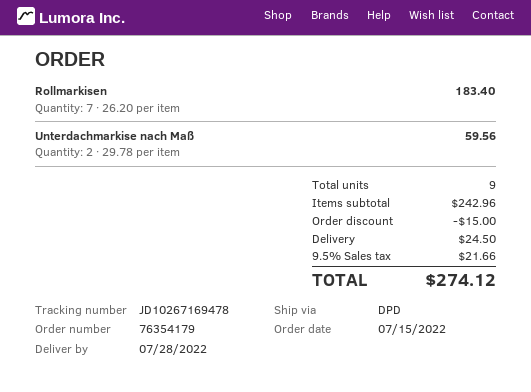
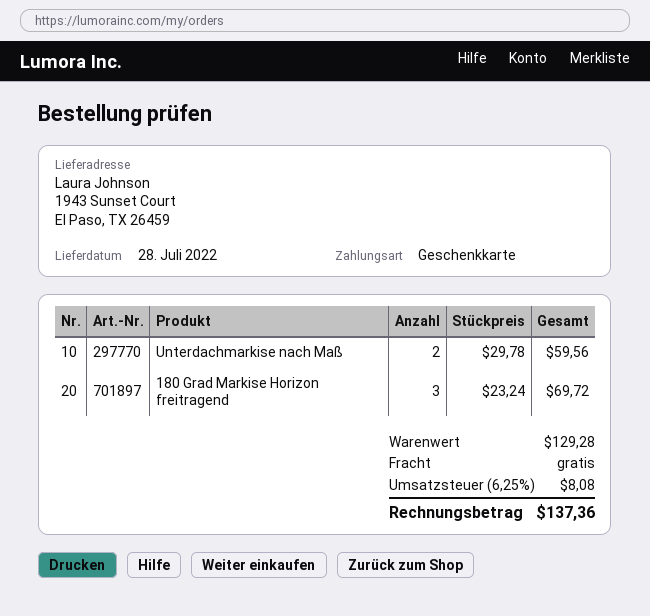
Rollmarkisen: 7 x 26.20 = 183.40 -> none
180 Grad Markise Horizon freitragend: none -> 3 x 23.24 = 69.72
subtotal: 242.96 -> 129.28
discount: 15.00 -> none
shipping: 24.50 -> 0.00
tax: 9.5% = 21.66 -> 6.25% = 8.08
total: 274.12 -> 137.36

